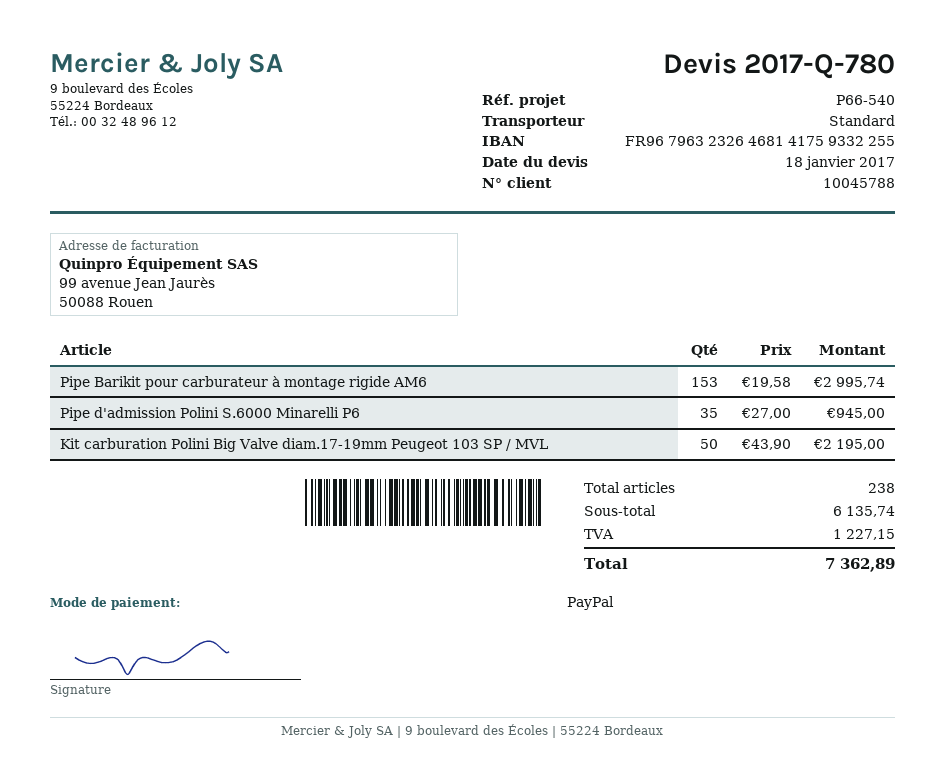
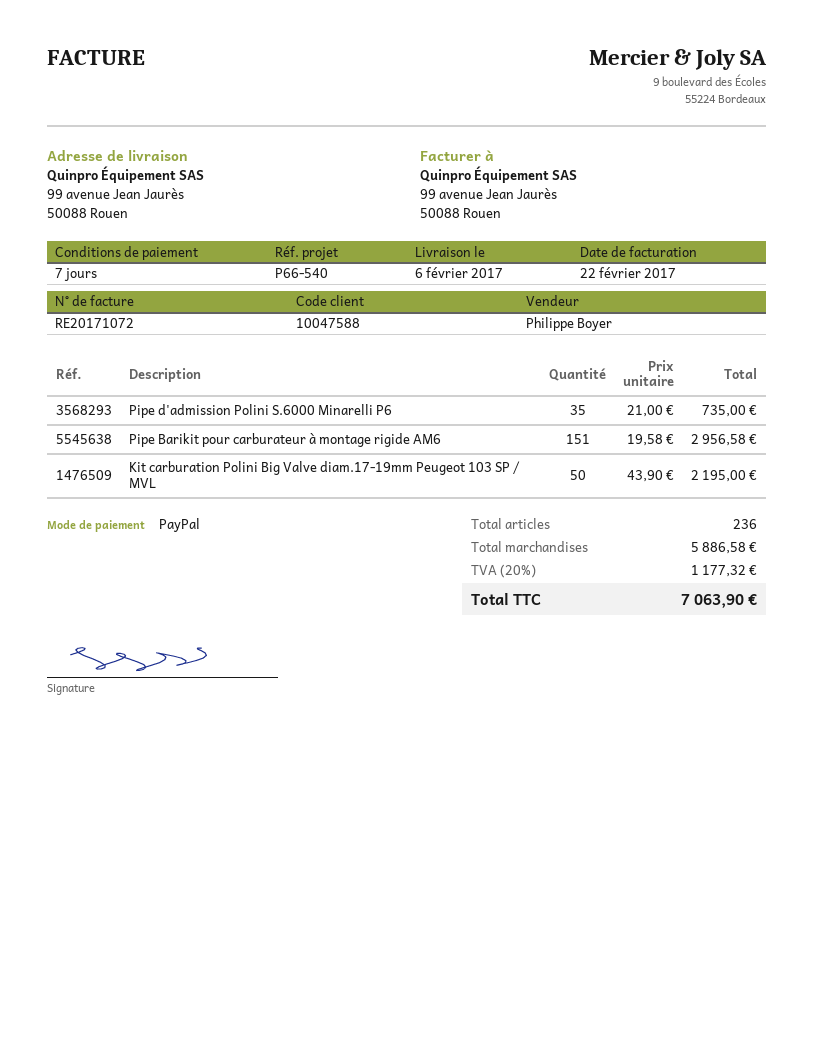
customer number: 10045788 -> 10047588
Pipe Barikit pour carburateur à montage rigide AM6: 153 x 19.58 = 2995.74 -> 151 x 19.58 = 2956.58
Pipe d'admission Polini S.6000 Minarelli P6: 35 x 27.00 = 945.00 -> 35 x 21.00 = 735.00
total quantity: 238 -> 236
subtotal: 6135.74 -> 5886.58
tax: 1227.15 -> 1177.32
total: 7362.89 -> 7063.90

